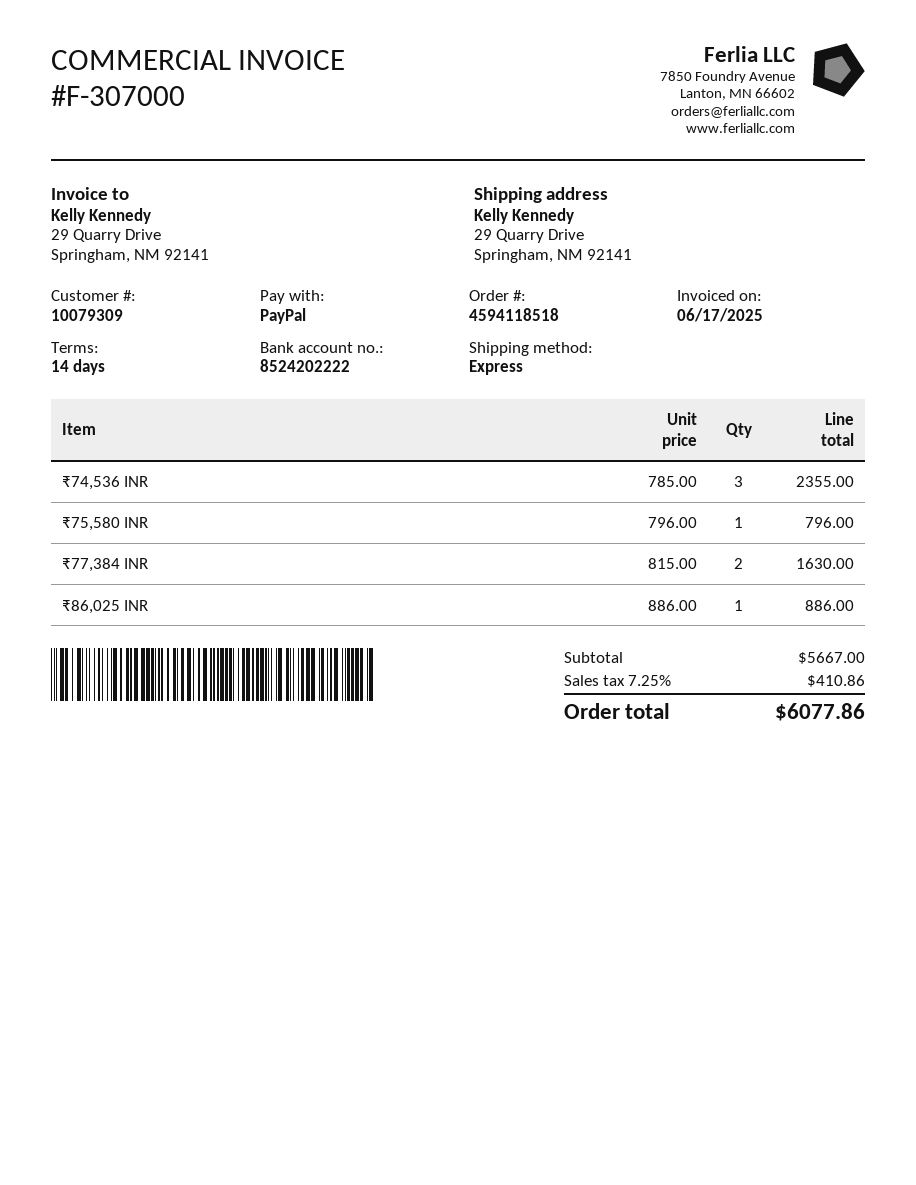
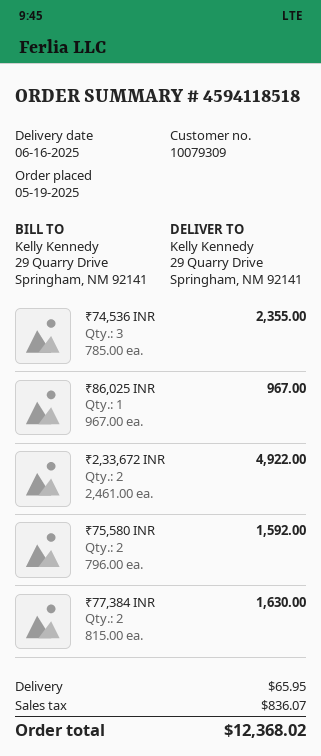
₹75,580 INR: 1 x 796.00 = 796.00 -> 2 x 796.00 = 1592.00
₹86,025 INR: 1 x 886.00 = 886.00 -> 1 x 967.00 = 967.00
₹2,33,672 INR: none -> 2 x 2461.00 = 4922.00
shipping: none -> 65.95
tax: 410.86 -> 836.07
total: 6077.86 -> 12368.02

